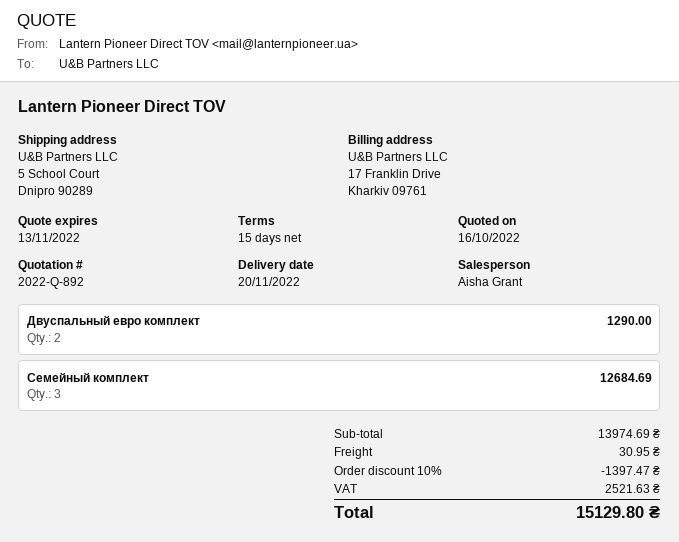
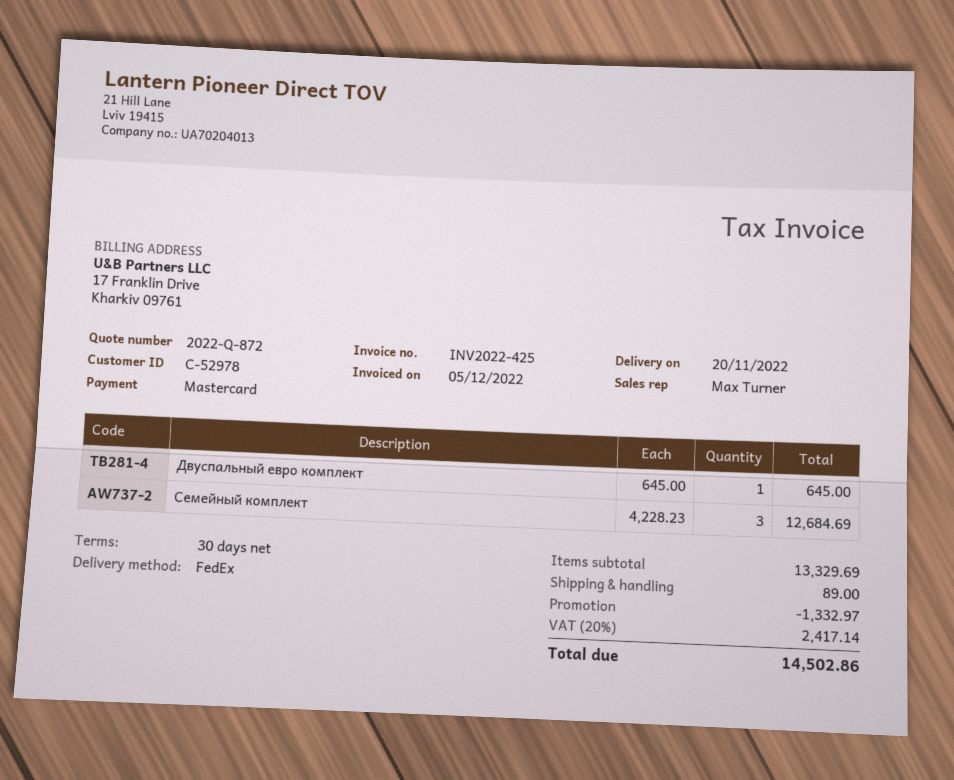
quote number: 2022-Q-892 -> 2022-Q-872
payment terms: 15 days -> 30 days
sales rep: Aisha Grant -> Max Turner
Двуспальный евро комплект: 2 for 1290.00 -> 1 for 645.00
subtotal: 13974.69 -> 13329.69
discount: 1397.47 -> 1332.97
shipping: 30.95 -> 89.00
tax: 2521.63 -> 2417.14
total: 15129.80 -> 14502.86

